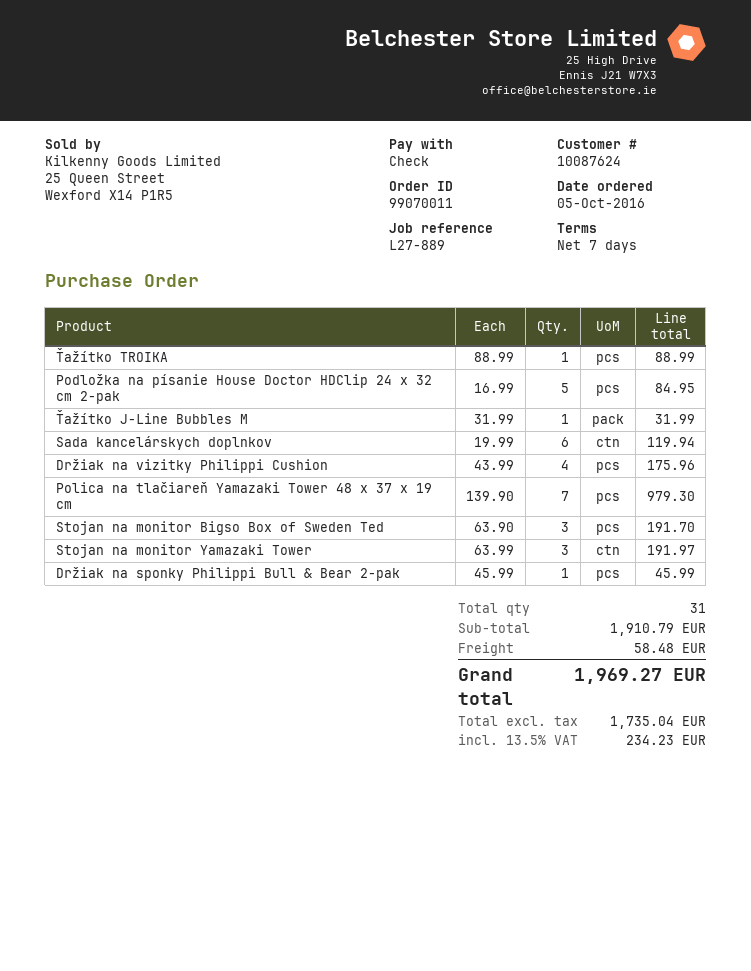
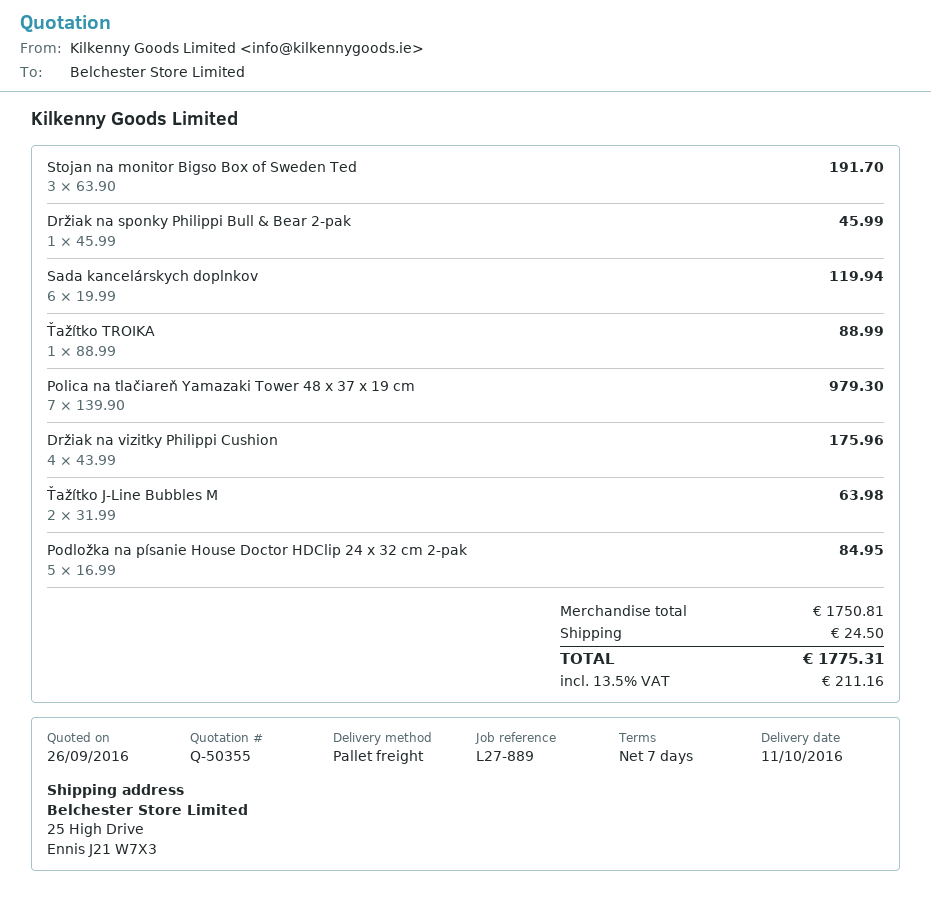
Ťažítko J-Line Bubbles M: 1 x 31.99 = 31.99 -> 2 x 31.99 = 63.98
Stojan na monitor Yamazaki Tower: 3 x 63.99 = 191.97 -> none
subtotal: 1910.79 -> 1750.81
shipping: 58.48 -> 24.50
tax: 13.5% = 234.23 -> 13.5% = 211.16
total: 1969.27 -> 1775.31

